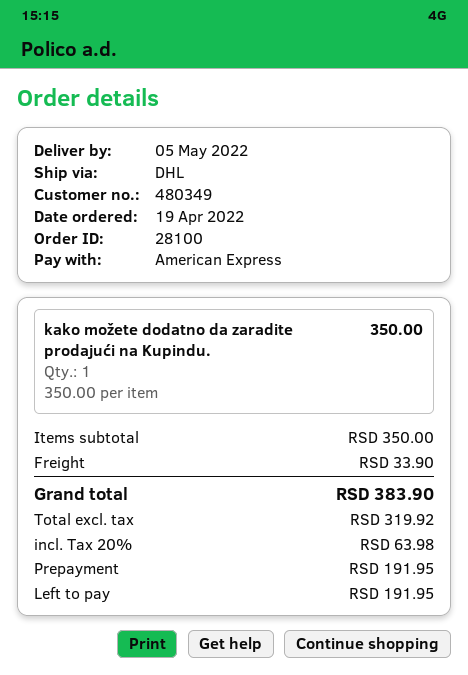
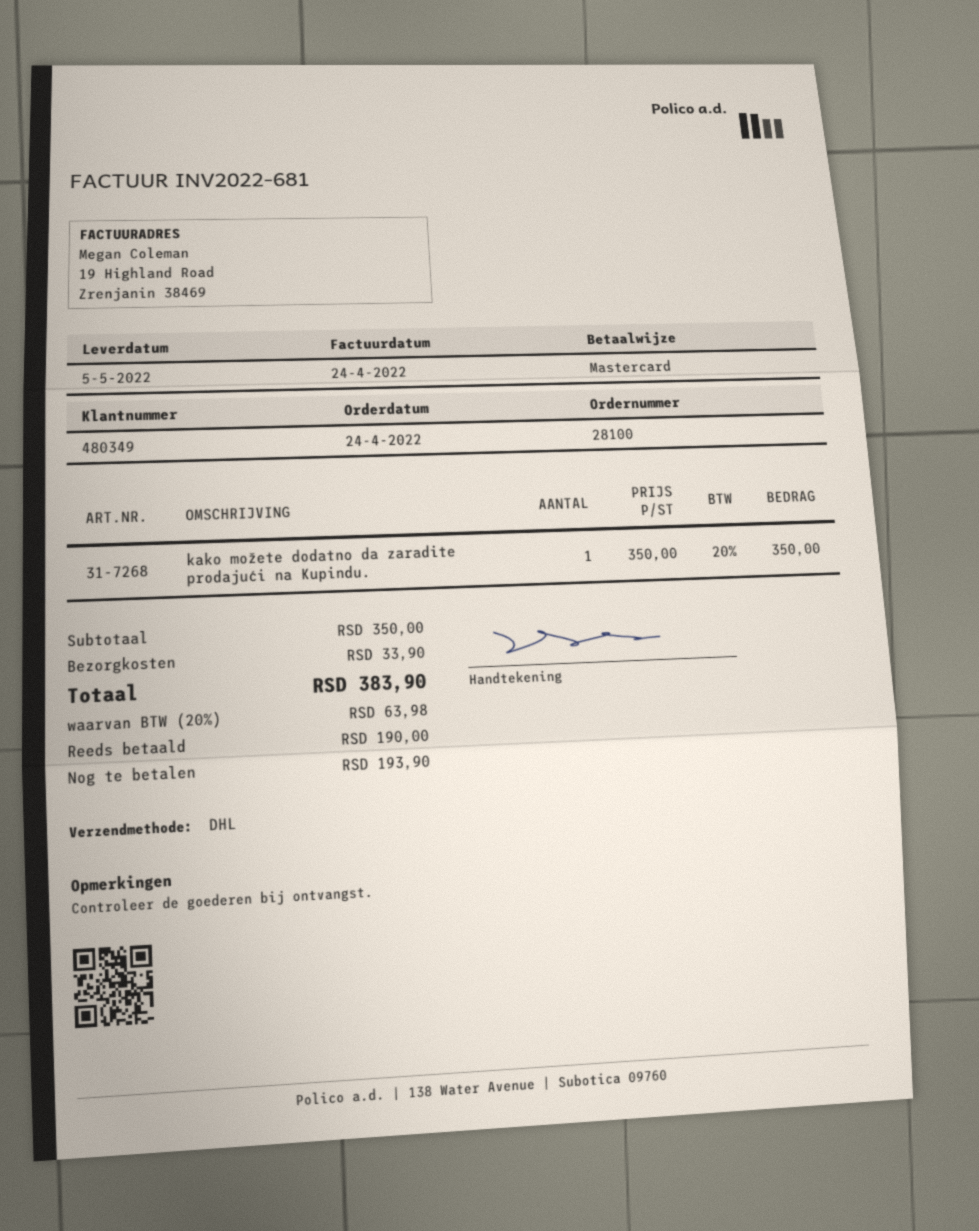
order date: 2022-04-19 -> 2022-04-24
payment method: American Express -> Mastercard
deposit: 191.95 -> 190.00
balance: 191.95 -> 193.90

